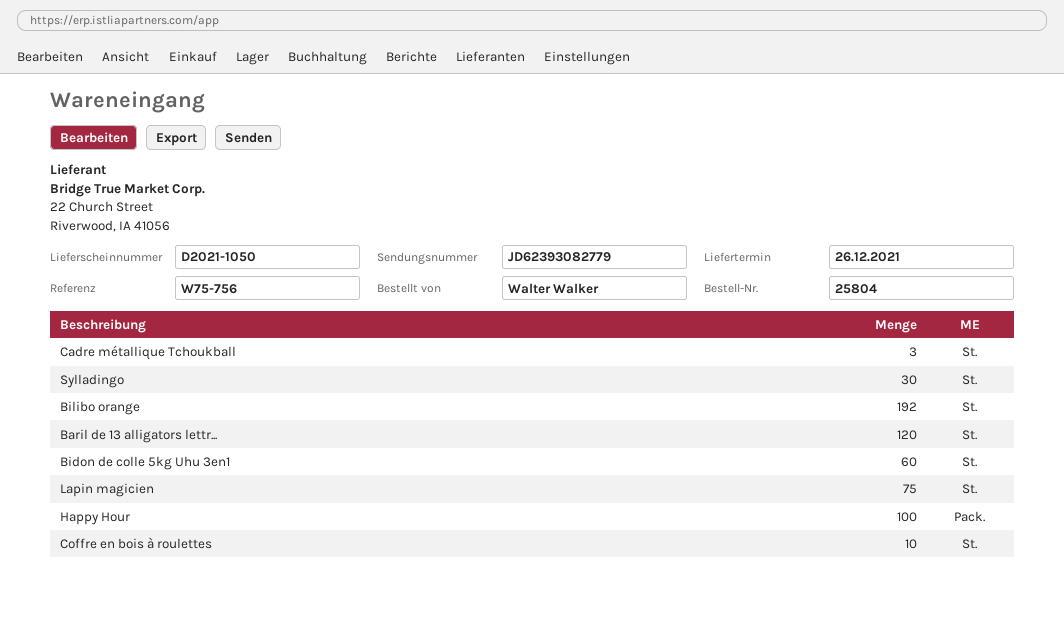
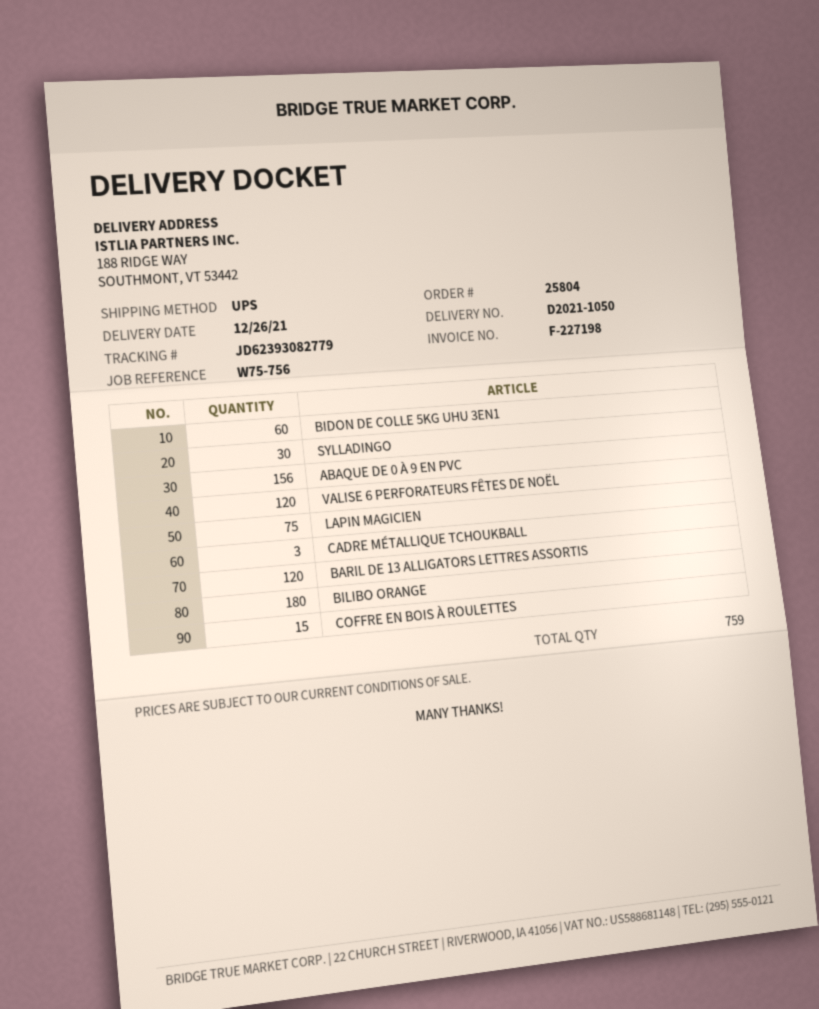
Bilibo orange: 192 -> 180
Happy Hour: 100 -> none
Coffre en bois à roulettes: 10 -> 15
ABAQUE DE 0 À 9 EN PVC: none -> 156
VALISE 6 PERFORATEURS FÊTES DE NOËL: none -> 120

